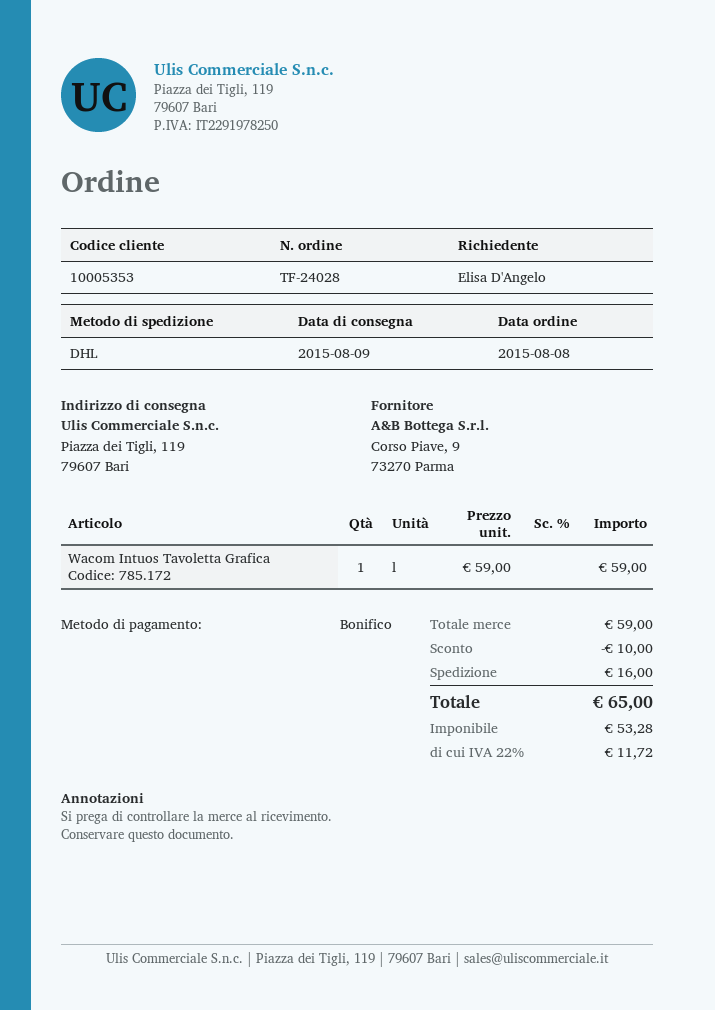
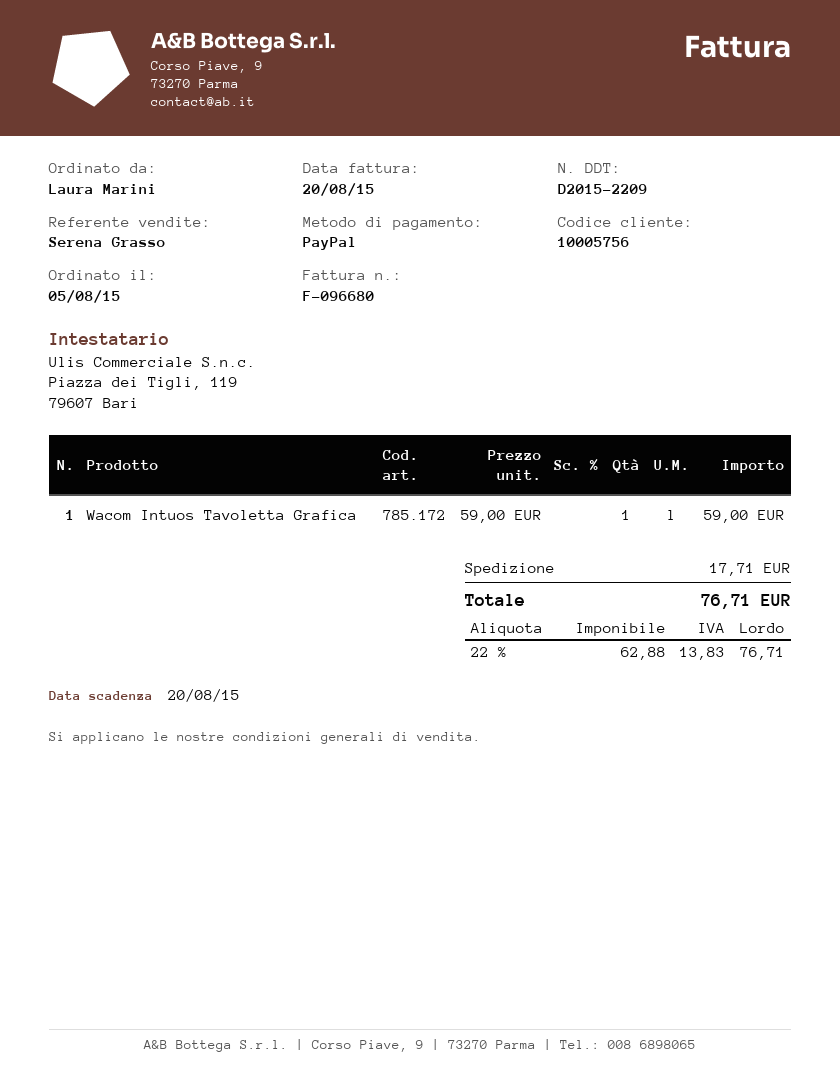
order date: 2015-08-08 -> 2015-08-05
customer number: 10005353 -> 10005756
ordered by: Elisa D'Angelo -> Laura Marini
payment method: bank transfer -> PayPal
discount: 10.00 -> none
shipping: 16.00 -> 17.71
net: 53.28 -> 62.88
tax: 22% = 11.72 -> 22% = 13.83
total: 65.00 -> 76.71

